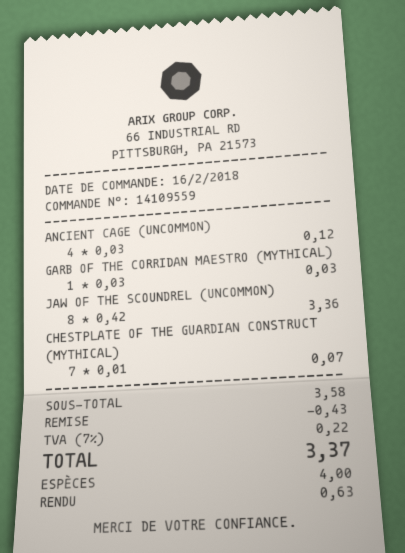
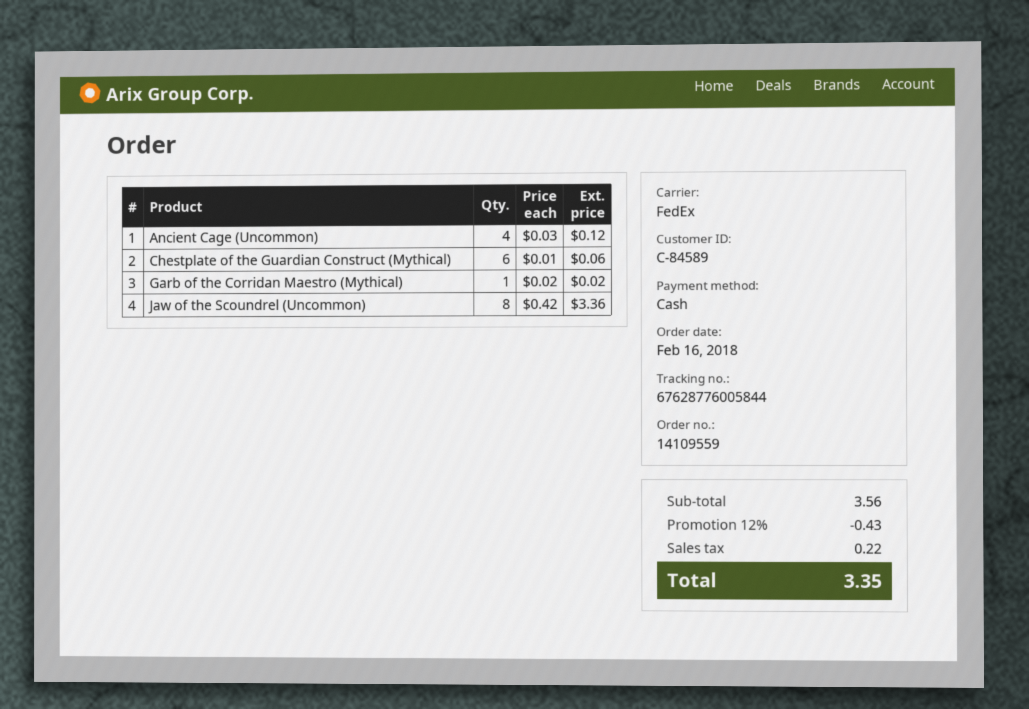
GARB OF THE CORRIDAN MAESTRO (MYTHICAL): 1 x 0.03 = 0.03 -> 1 x 0.02 = 0.02
CHESTPLATE OF THE GUARDIAN CONSTRUCT (MYTHICAL): 7 x 0.01 = 0.07 -> 6 x 0.01 = 0.06
subtotal: 3.58 -> 3.56
total: 3.37 -> 3.35

